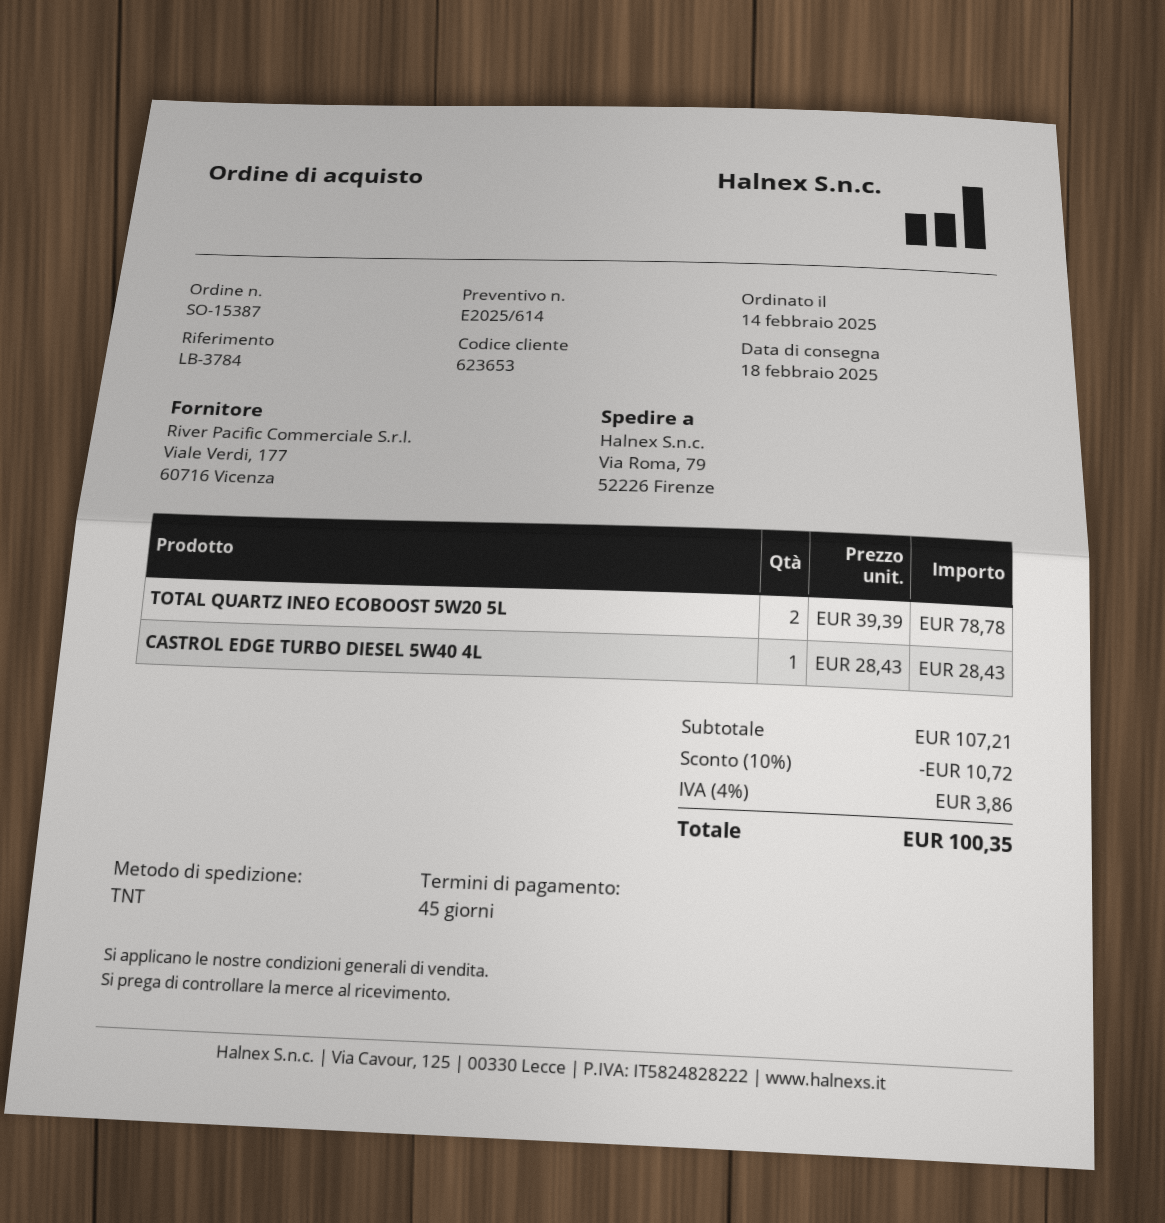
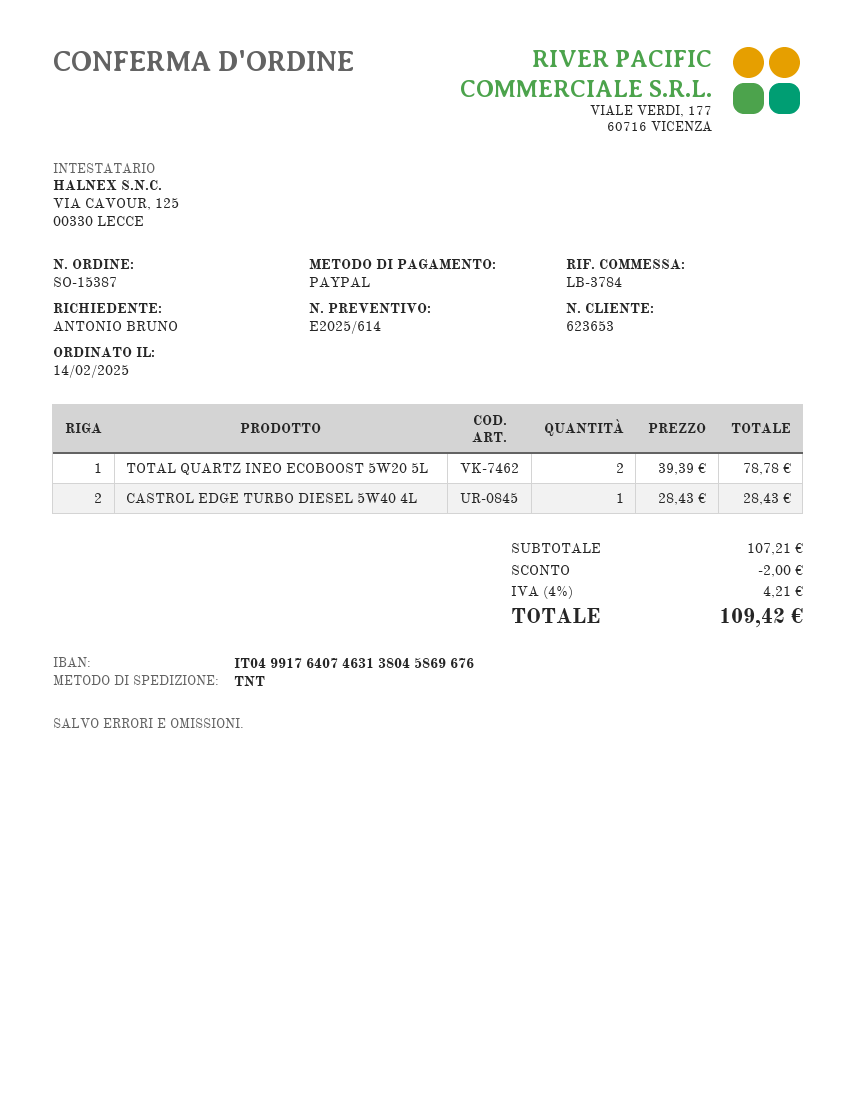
discount: 10.72 -> 2.00
tax: 4% = 3.86 -> 4% = 4.21
total: 100.35 -> 109.42

